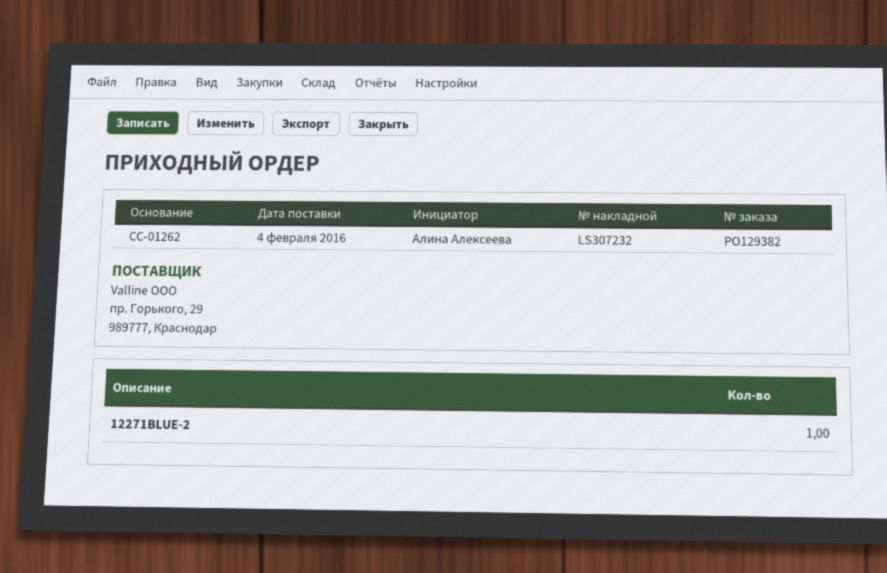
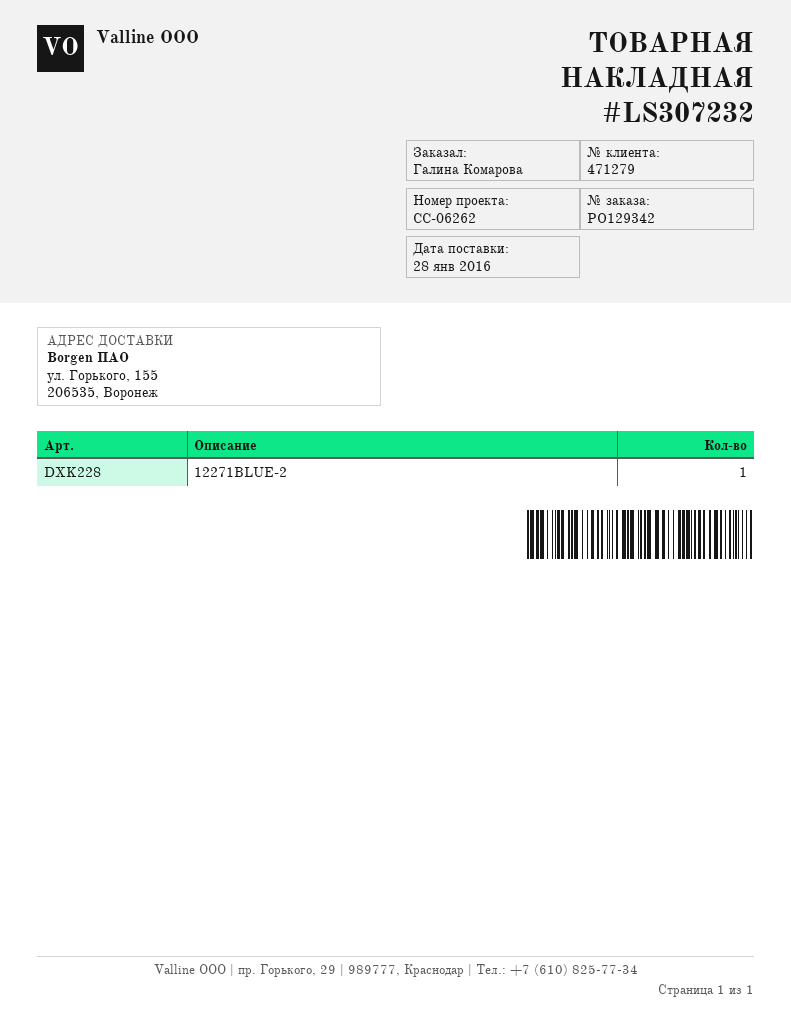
order number: PO129382 -> PO129342
delivery date: 2016-02-04 -> 2016-01-28
reference: CC-01262 -> CC-06262
ordered by: Алина Алексеева -> Галина Комарова

